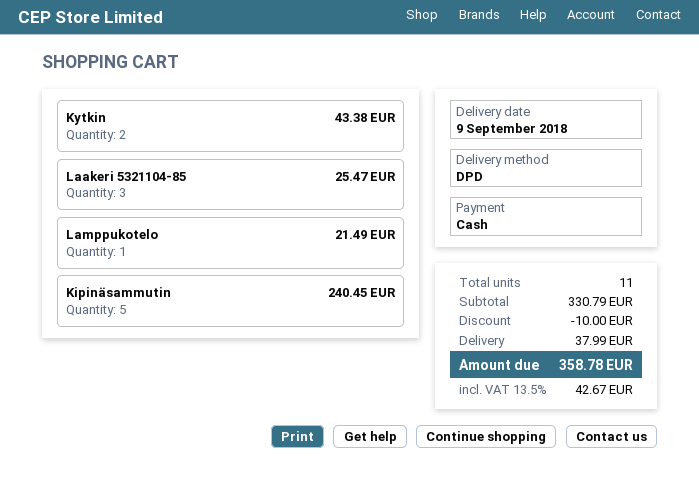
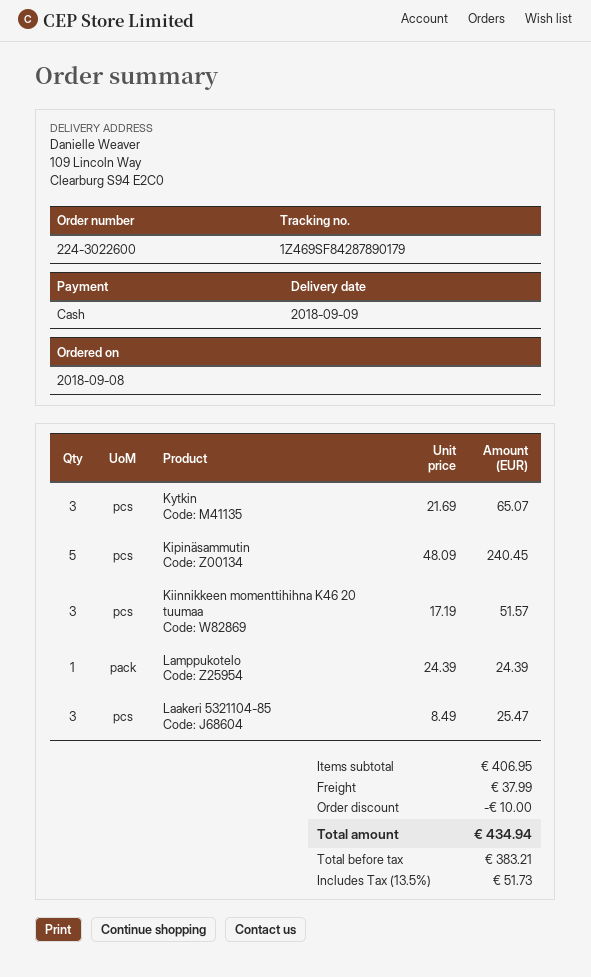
Kytkin: 2 for 43.38 -> 3 for 65.07
Lamppukotelo: 1 for 21.49 -> 1 for 24.39
Kiinnikkeen momenttihihna K46 20 tuumaa: none -> 3 for 51.57
subtotal: 330.79 -> 406.95
tax: 13.5% = 42.67 -> 13.5% = 51.73
total: 358.78 -> 434.94

